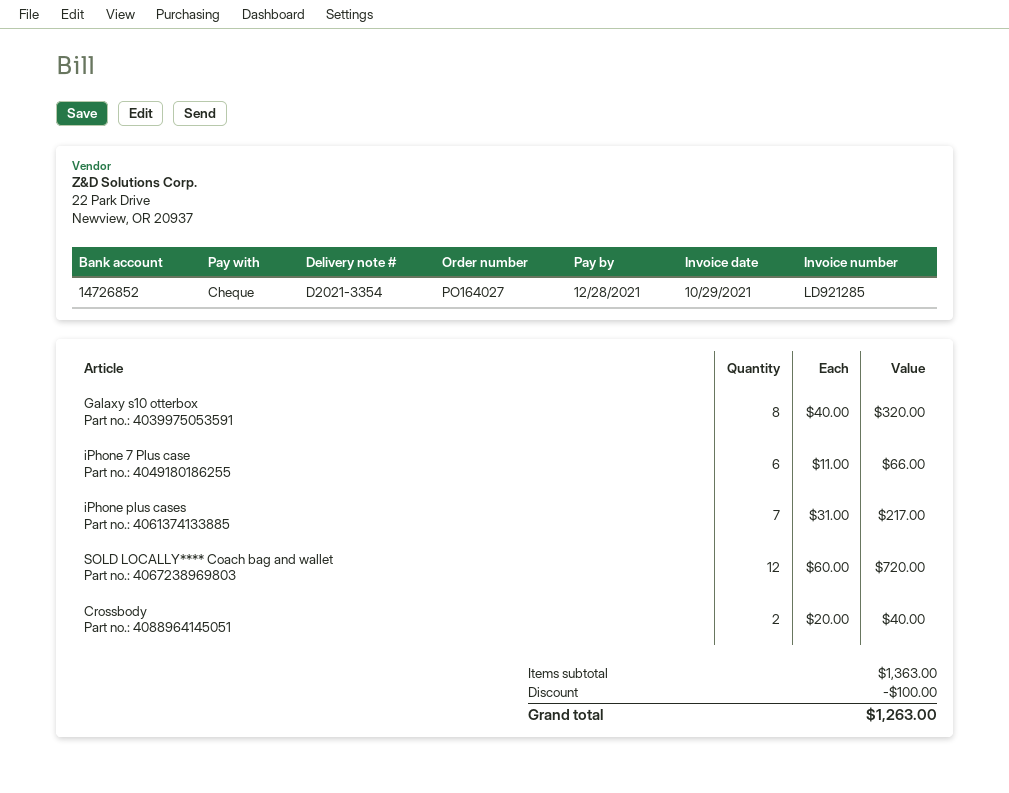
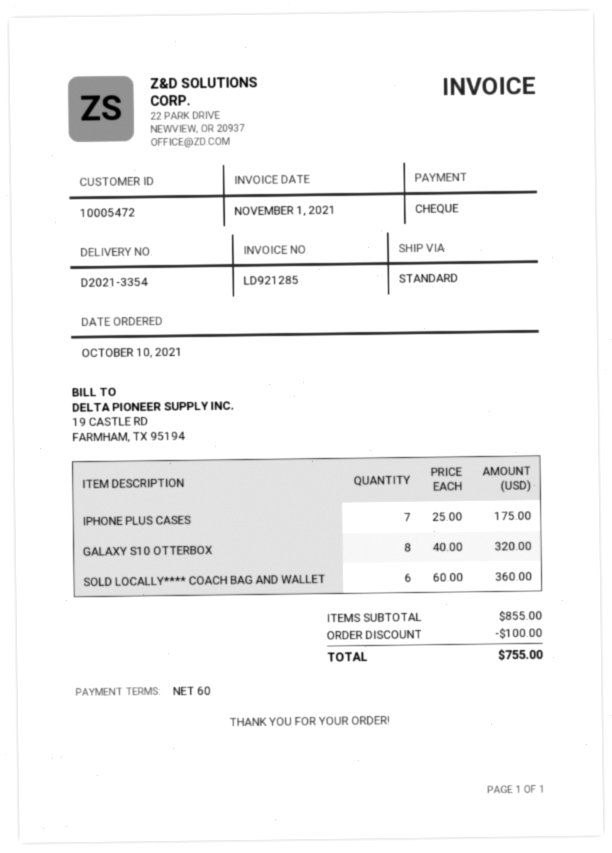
invoice date: 2021-10-29 -> 2021-11-01
iPhone 7 Plus case: 6 x 11.00 = 66.00 -> none
iPhone plus cases: 7 x 31.00 = 217.00 -> 7 x 25.00 = 175.00
SOLD LOCALLY**** Coach bag and wallet: 12 x 60.00 = 720.00 -> 6 x 60.00 = 360.00
Crossbody: 2 x 20.00 = 40.00 -> none
subtotal: 1363.00 -> 855.00
total: 1263.00 -> 755.00

